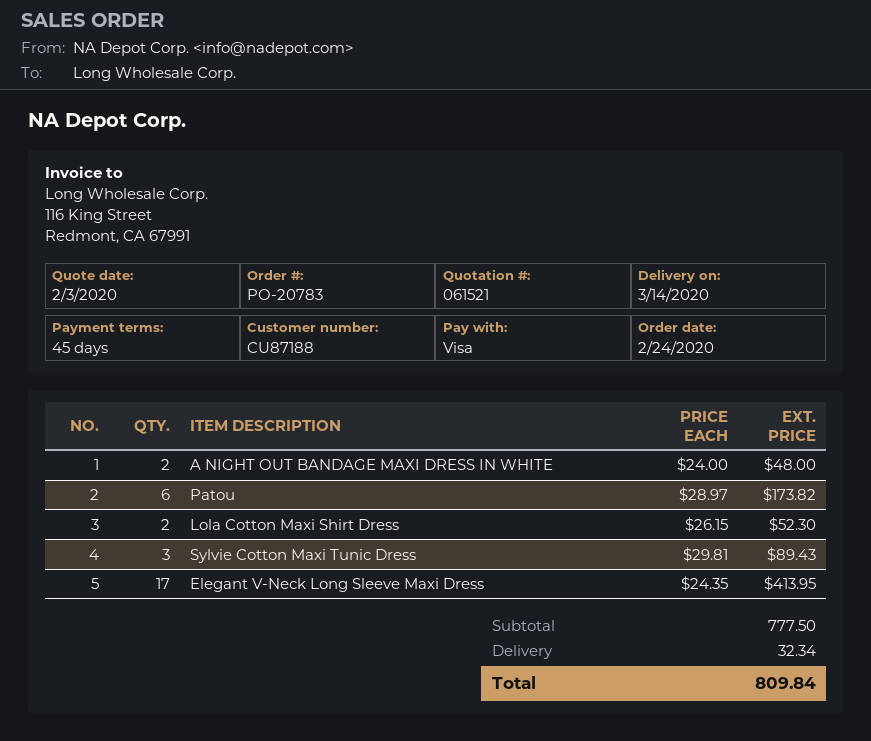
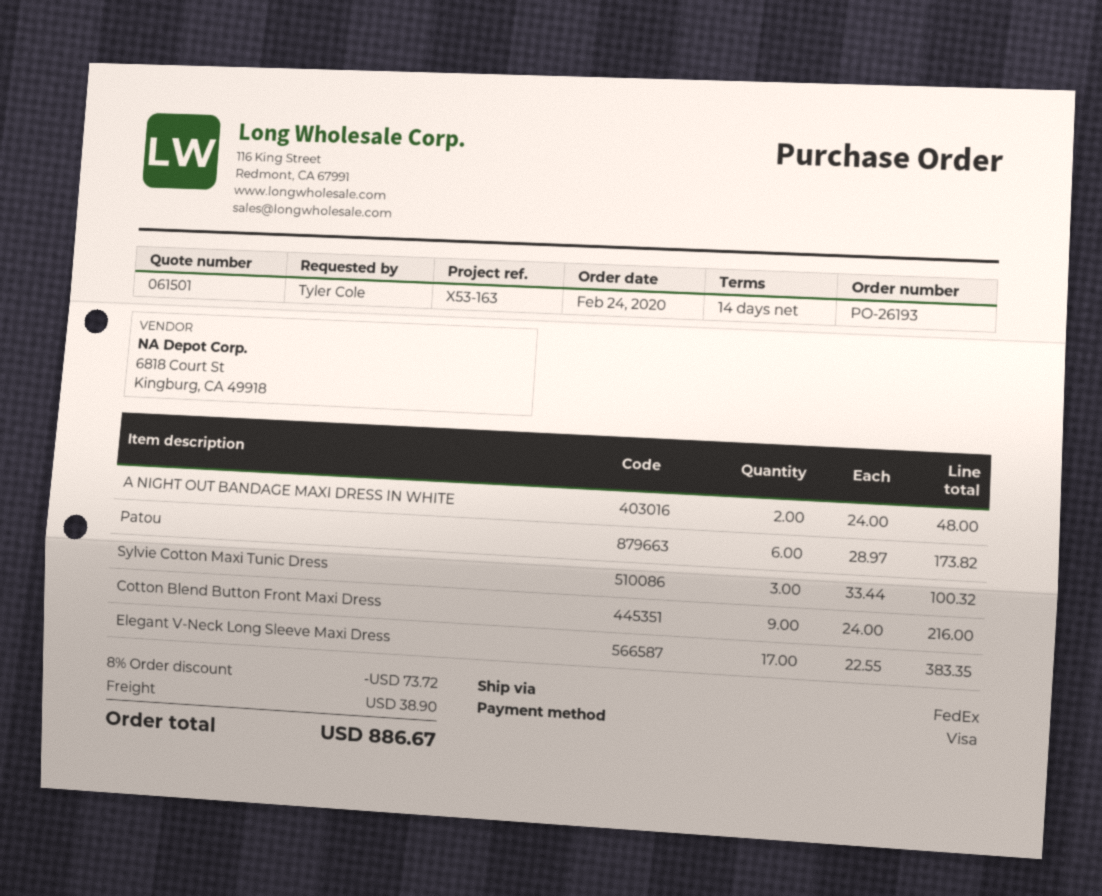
quote number: 061521 -> 061501
order number: PO-20783 -> PO-26193
payment terms: 45 days -> 14 days
Lola Cotton Maxi Shirt Dress: 2 x 26.15 = 52.30 -> none
Sylvie Cotton Maxi Tunic Dress: 3 x 29.81 = 89.43 -> 3 x 33.44 = 100.32
Elegant V-Neck Long Sleeve Maxi Dress: 17 x 24.35 = 413.95 -> 17 x 22.55 = 383.35
Cotton Blend Button Front Maxi Dress: none -> 9 x 24.00 = 216.00
discount: none -> 8% = 73.72
shipping: 32.34 -> 38.90
total: 809.84 -> 886.67

